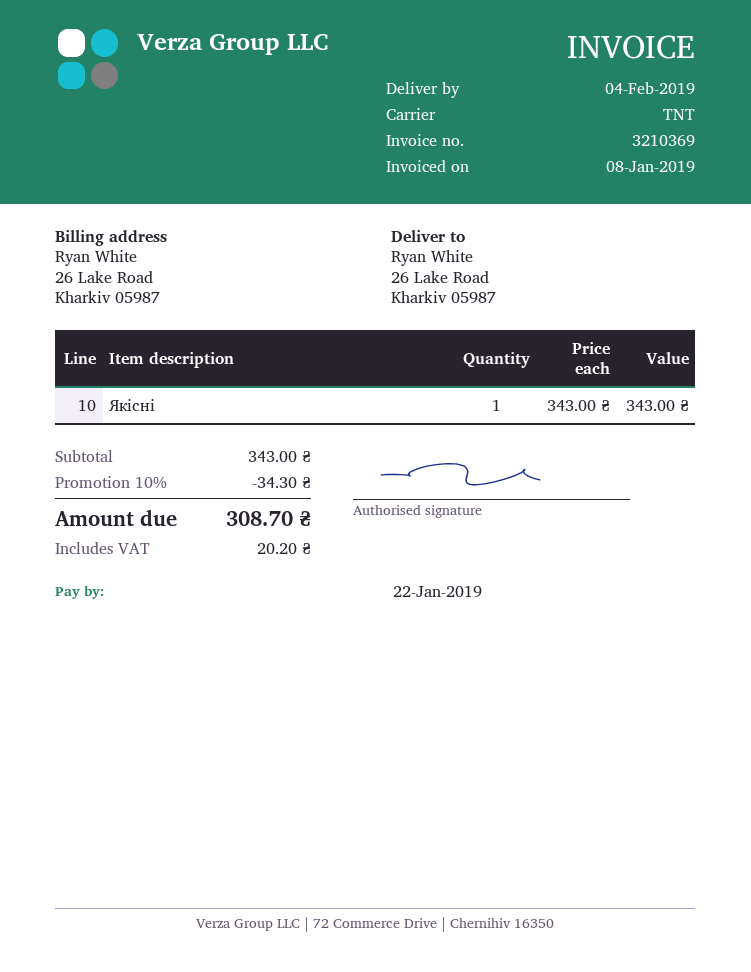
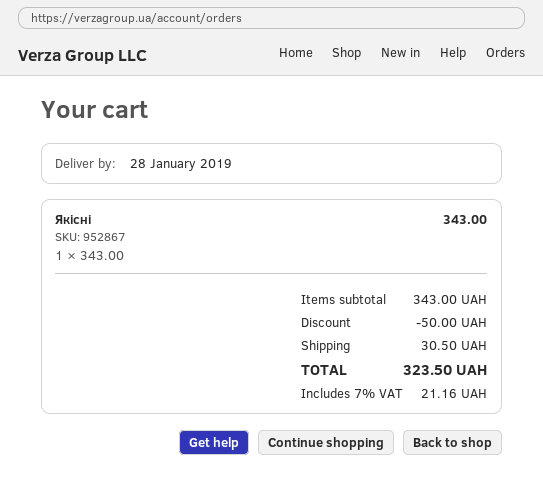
delivery date: 2019-02-04 -> 2019-01-28
discount: 34.30 -> 50.00
shipping: none -> 30.50
tax: 20.20 -> 21.16
total: 308.70 -> 323.50

